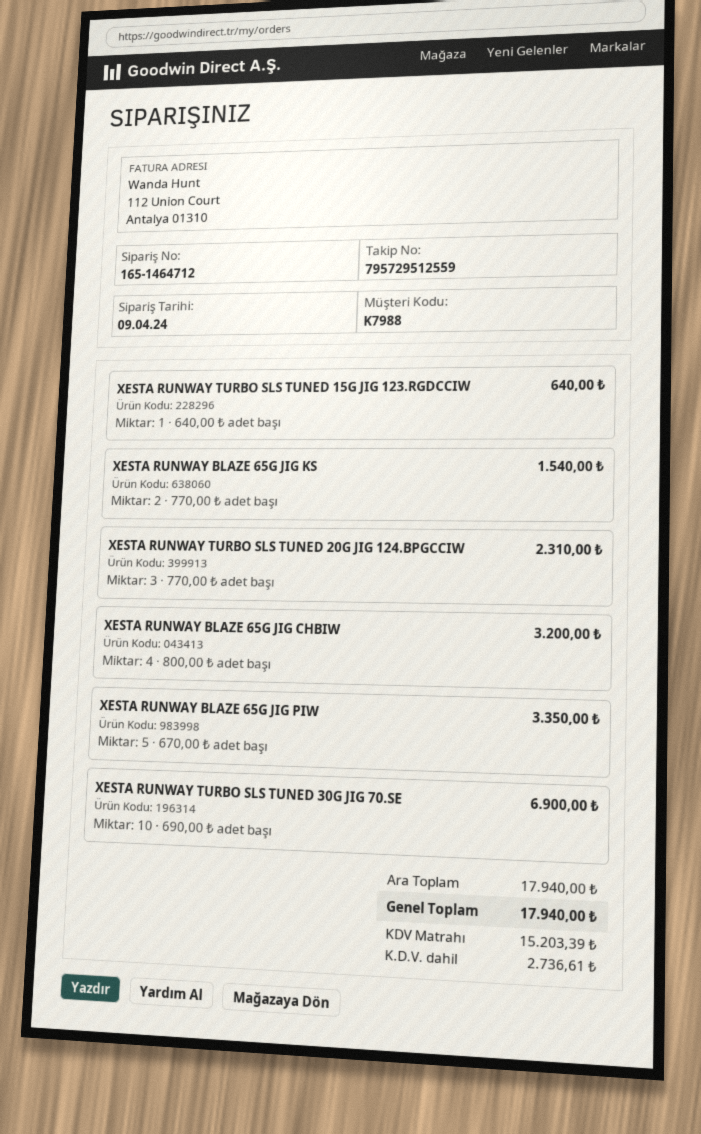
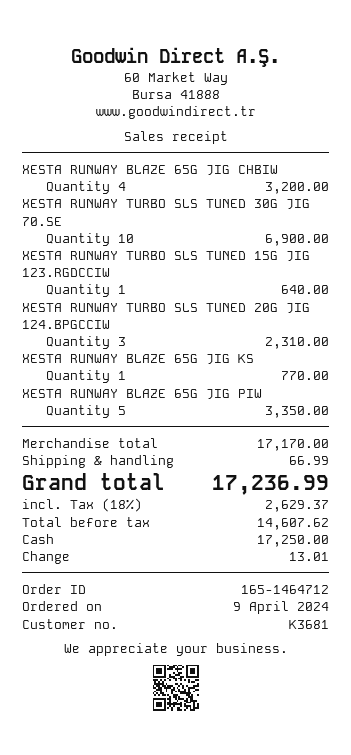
customer number: K7988 -> K3681
XESTA RUNWAY BLAZE 65G JIG KS: 2 for 1540.00 -> 1 for 770.00
subtotal: 17940.00 -> 17170.00
shipping: none -> 66.99
net: 15203.39 -> 14607.62
tax: 2736.61 -> 2629.37
total: 17940.00 -> 17236.99

